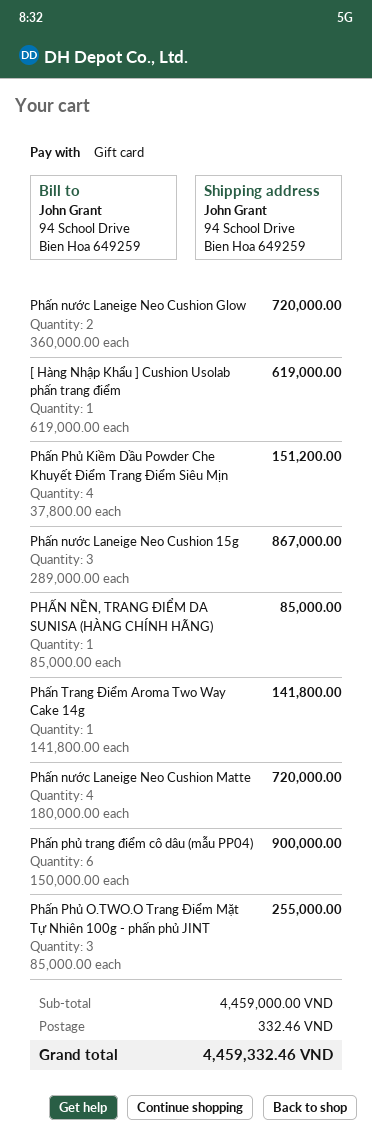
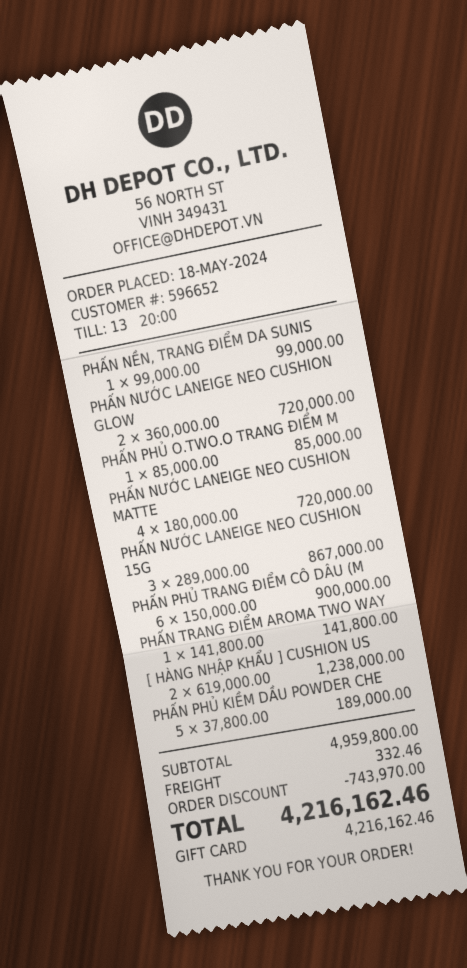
[ Hàng Nhập Khẩu ] Cushion Usolab phấn trang điểm: 1 x 619000.00 = 619000.00 -> 2 x 619000.00 = 1238000.00
Phấn Phủ Kiềm Dầu Powder Che Khuyết Điểm Trang Điểm Siêu Mịn: 4 x 37800.00 = 151200.00 -> 5 x 37800.00 = 189000.00
PHẤN NỀN, TRANG ĐIỂM DA SUNISA (HÀNG CHÍNH HÃNG): 1 x 85000.00 = 85000.00 -> 1 x 99000.00 = 99000.00
Phấn Phủ O.TWO.O Trang Điểm Mặt Tự Nhiên 100g - phấn phủ JINT: 3 x 85000.00 = 255000.00 -> 1 x 85000.00 = 85000.00
subtotal: 4459000.00 -> 4959800.00
discount: none -> 743970.00
total: 4459332.46 -> 4216162.46

